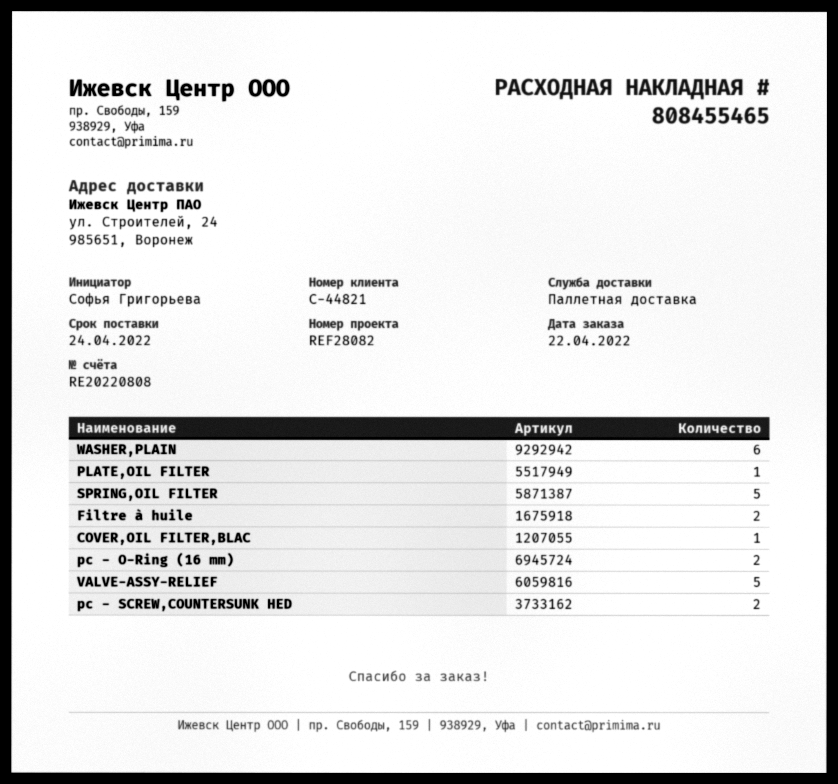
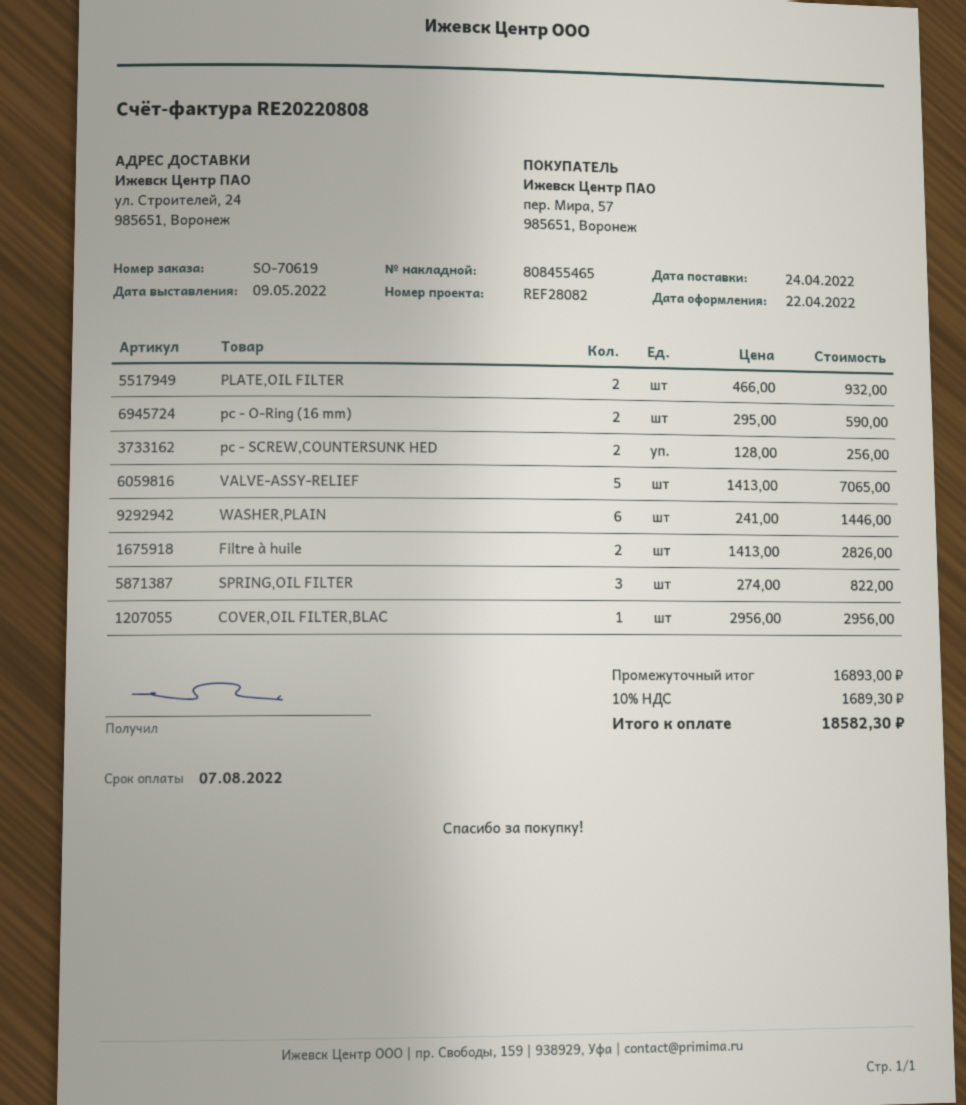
PLATE,OIL FILTER: 1 -> 2
SPRING,OIL FILTER: 5 -> 3

